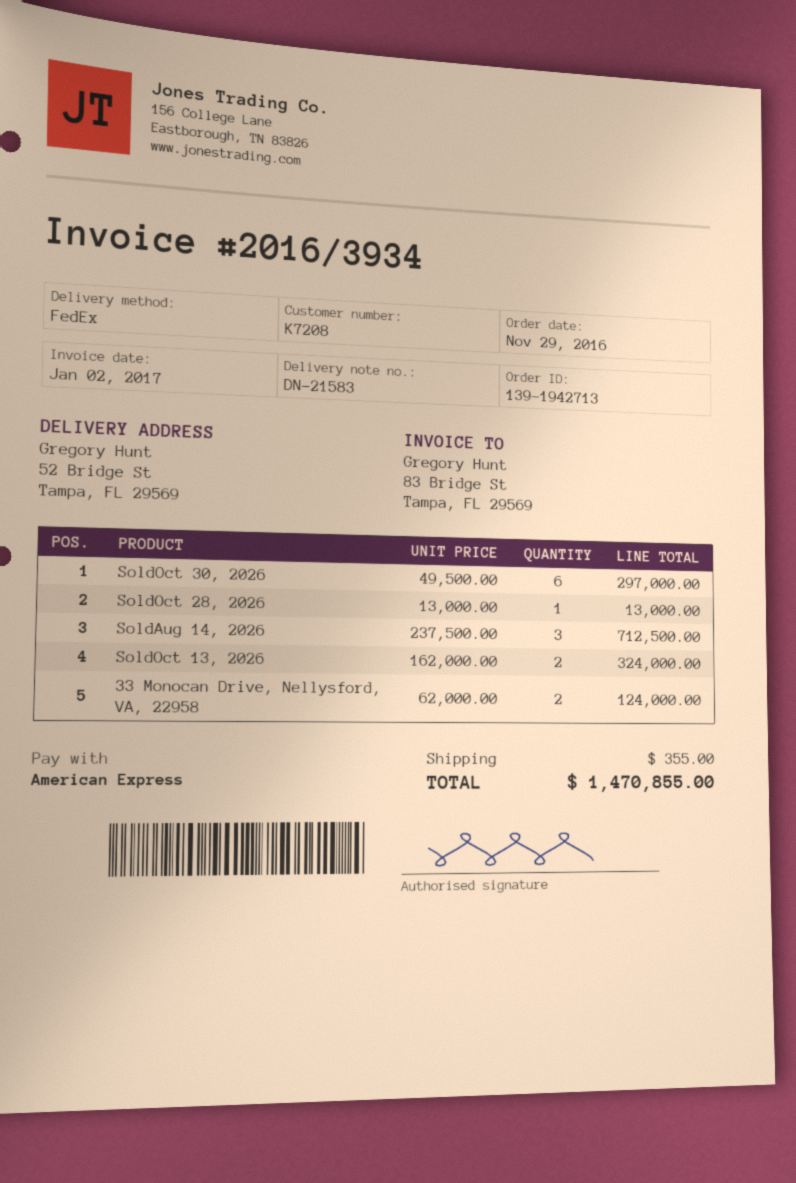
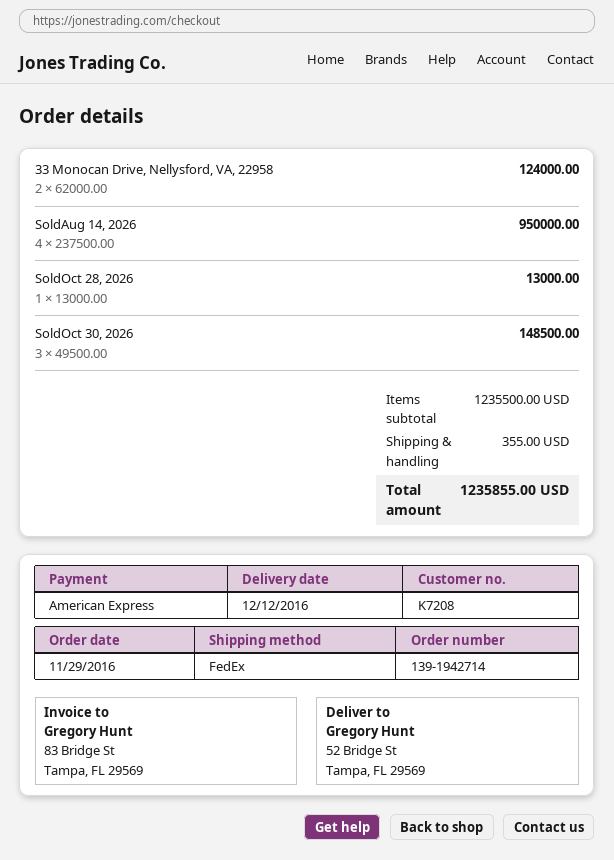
order number: 139-1942713 -> 139-1942714
SoldOct 30, 2026: 6 x 49500.00 = 297000.00 -> 3 x 49500.00 = 148500.00
SoldAug 14, 2026: 3 x 237500.00 = 712500.00 -> 4 x 237500.00 = 950000.00
SoldOct 13, 2026: 2 x 162000.00 = 324000.00 -> none
total: 1470855.00 -> 1235855.00

